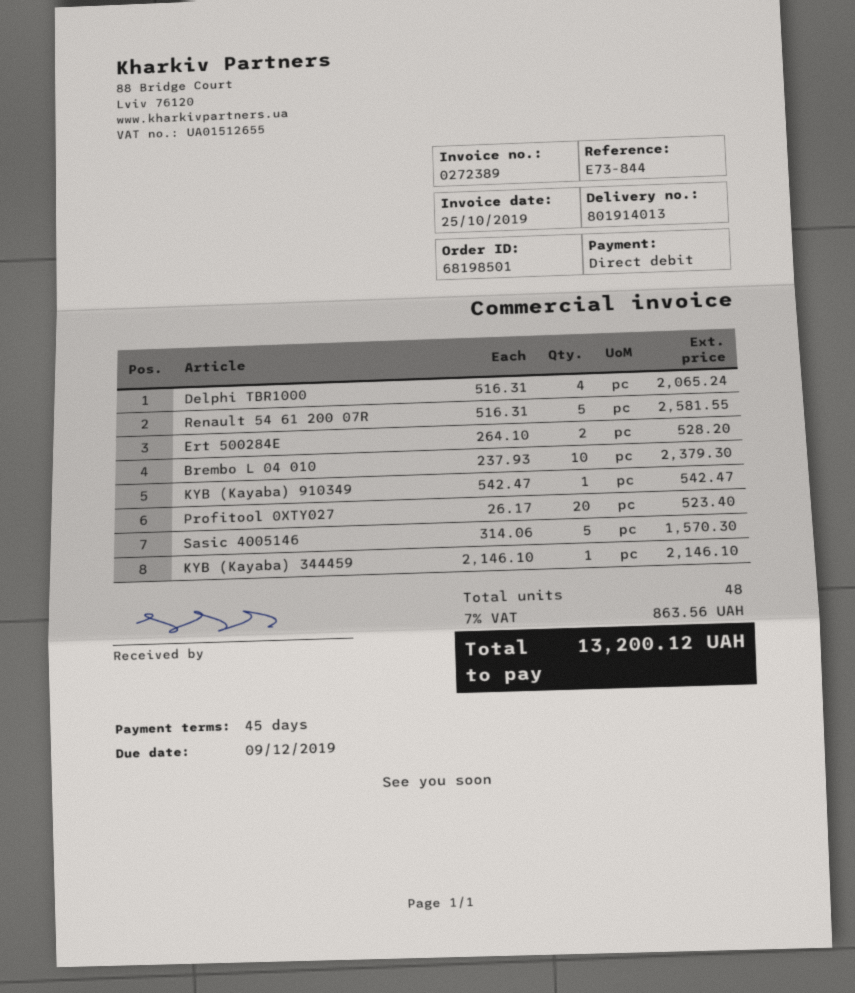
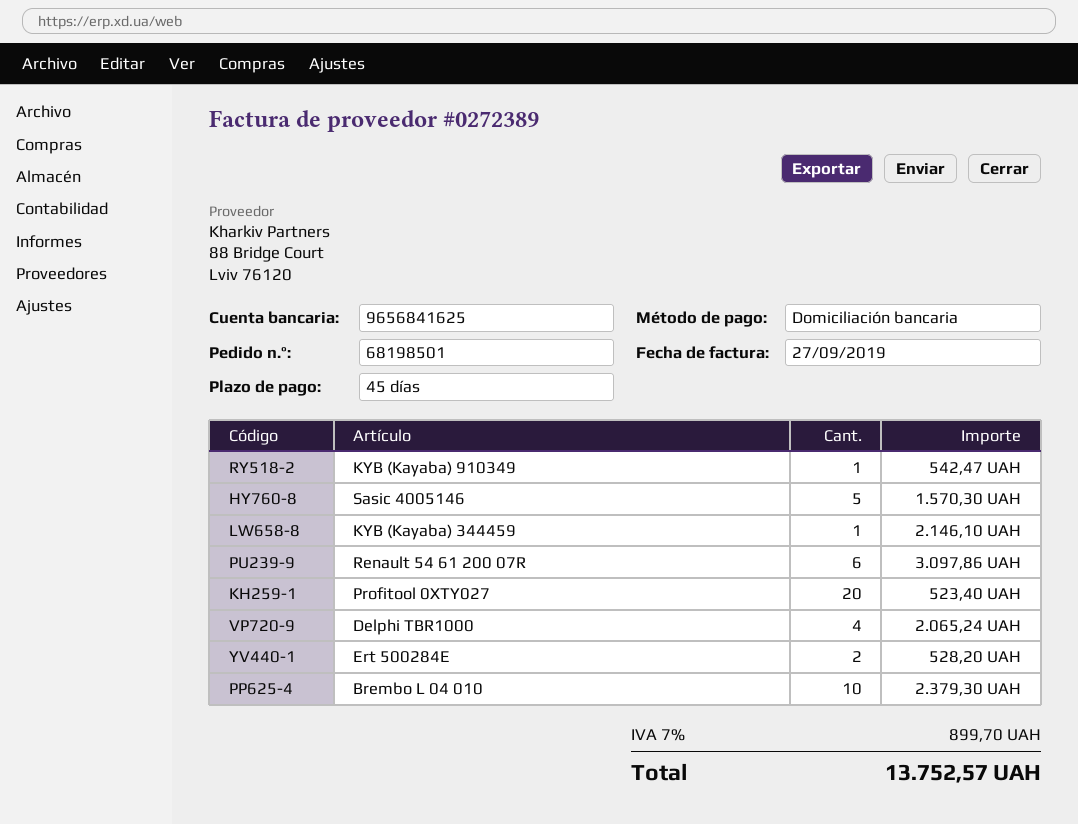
invoice date: 2019-10-25 -> 2019-09-27
Renault 54 61 200 07R: 5 for 2581.55 -> 6 for 3097.86
tax: 7% = 863.56 -> 7% = 899.70
total: 13200.12 -> 13752.57

